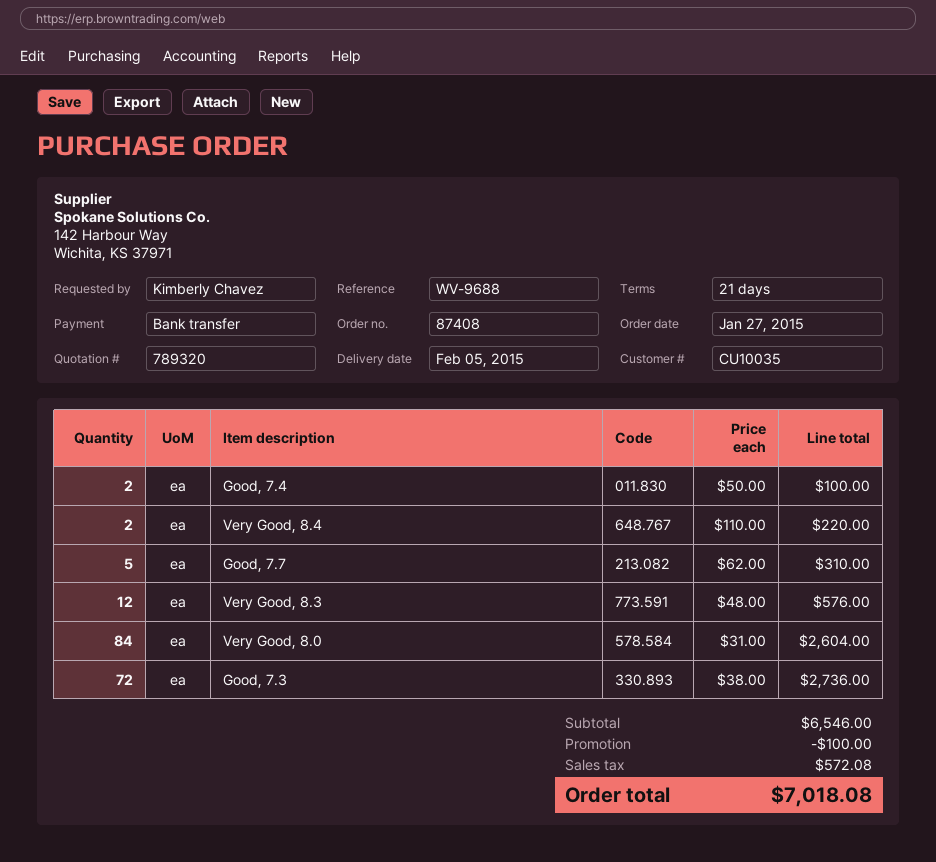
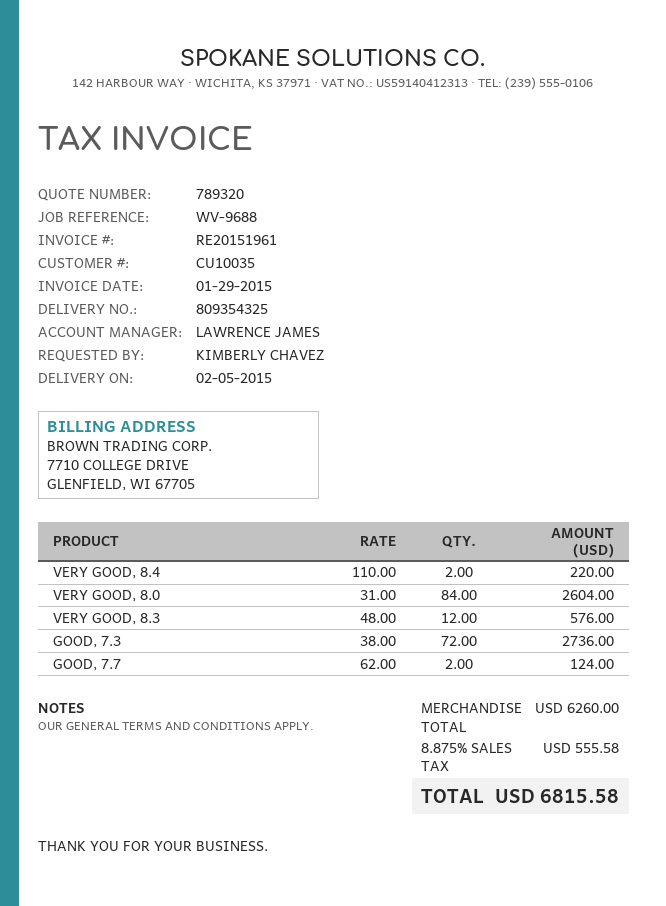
Good, 7.4: 2 x 50.00 = 100.00 -> none
Good, 7.7: 5 x 62.00 = 310.00 -> 2 x 62.00 = 124.00
subtotal: 6546.00 -> 6260.00
discount: 100.00 -> none
tax: 572.08 -> 555.58
total: 7018.08 -> 6815.58

